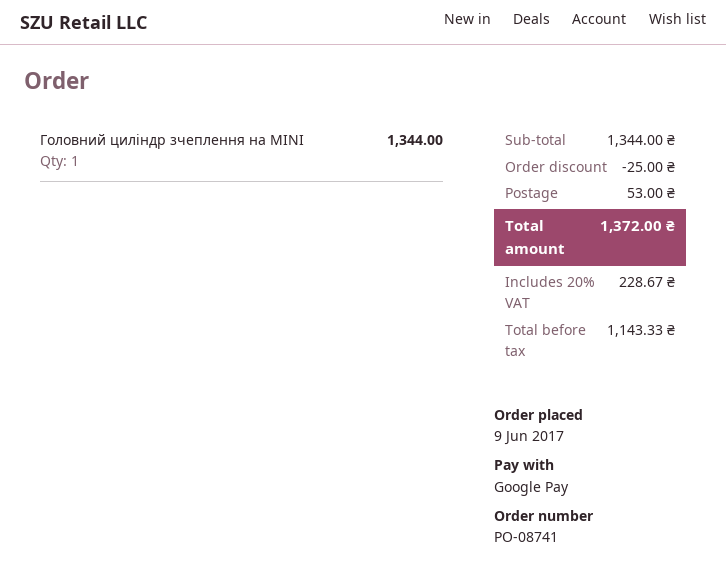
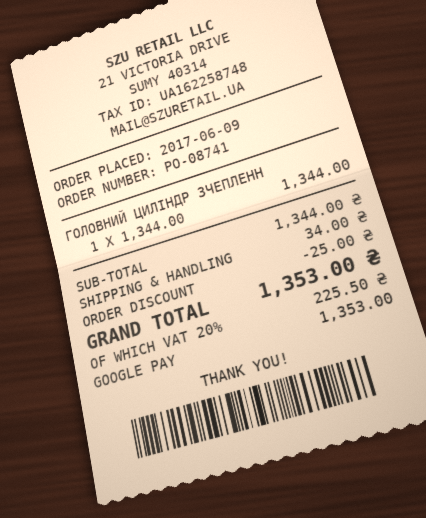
shipping: 53.00 -> 34.00
tax: 20% = 228.67 -> 20% = 225.50
total: 1372.00 -> 1353.00

